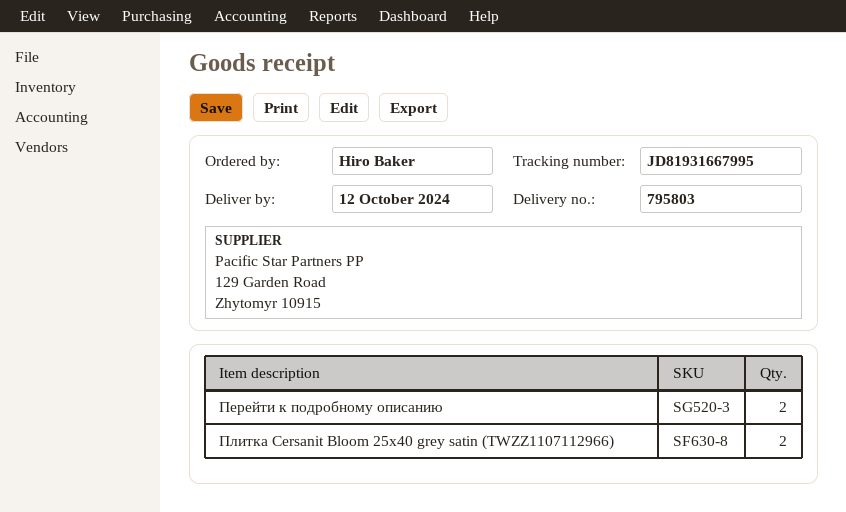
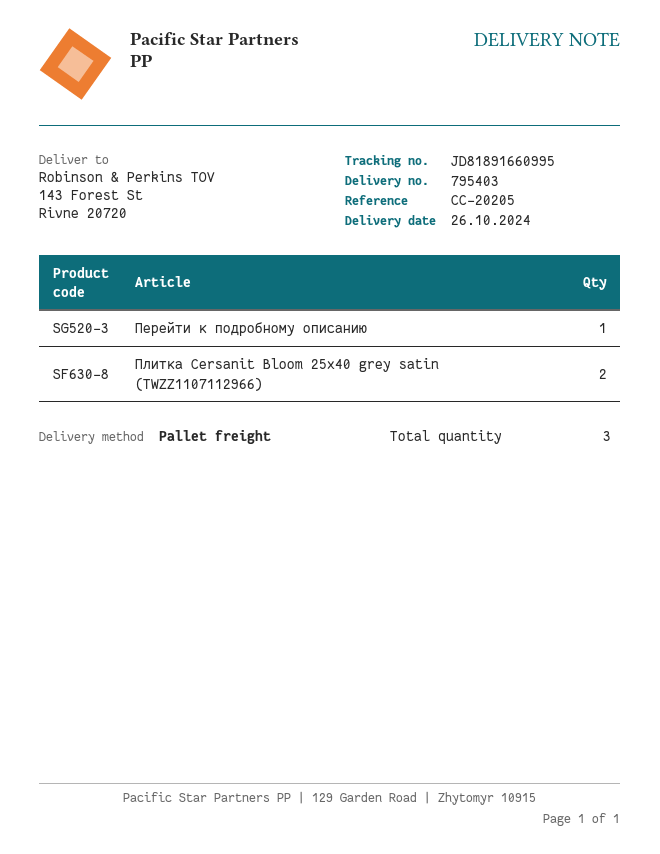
delivery note number: 795803 -> 795403
delivery date: 2024-10-12 -> 2024-10-26
tracking number: JD81931667995 -> JD81891660995
Перейти к подробному описанию: 2 -> 1

